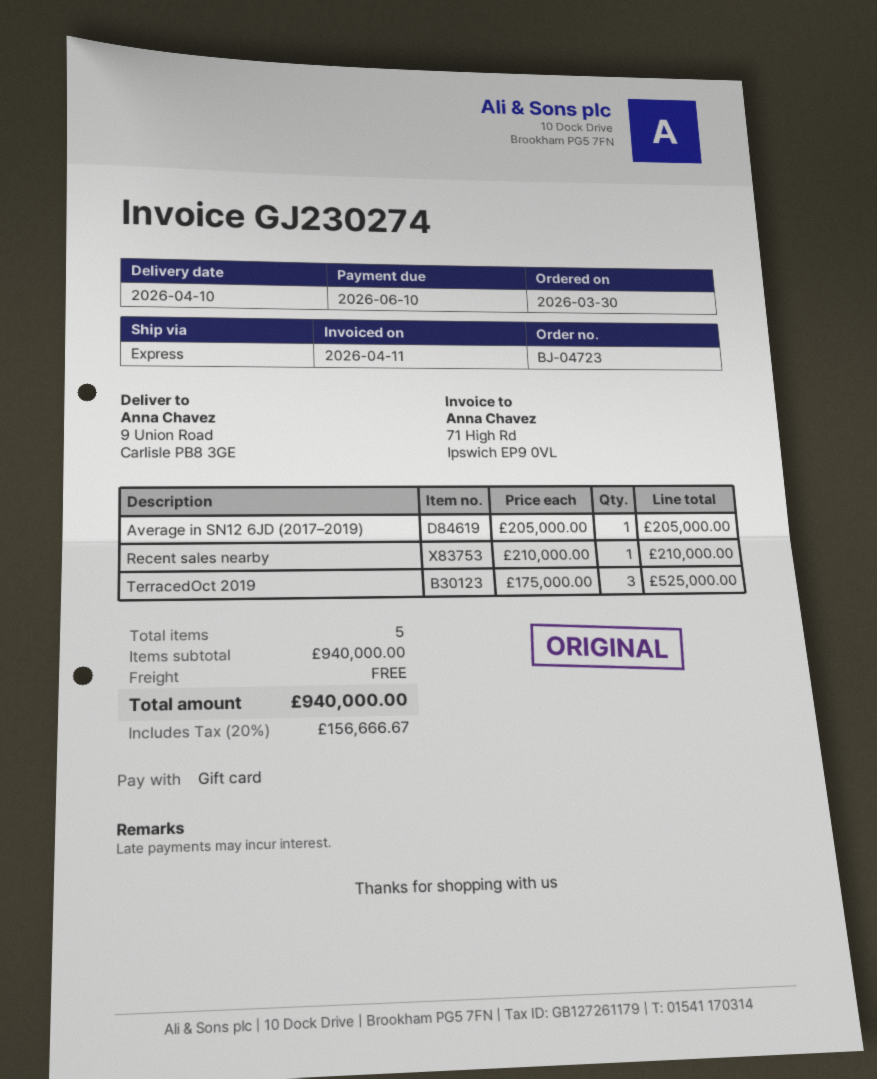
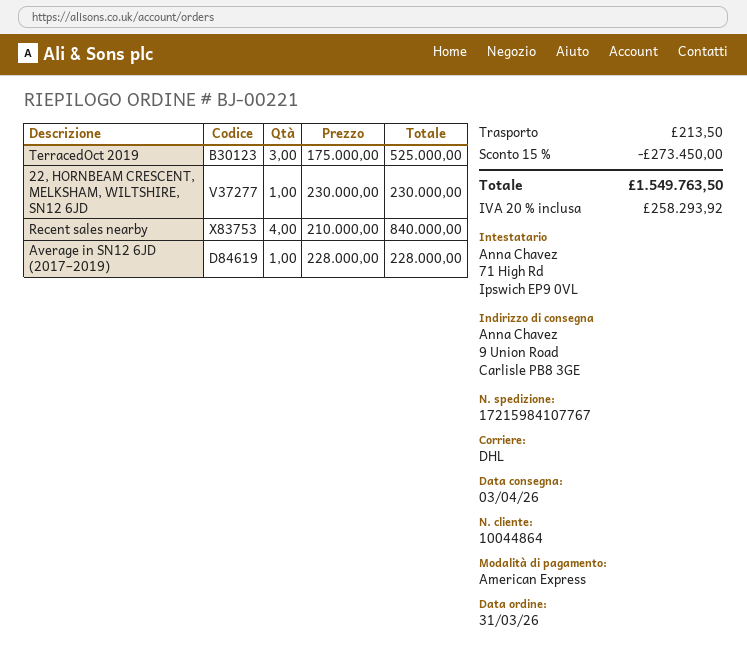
order number: BJ-04723 -> BJ-00221
order date: 2026-03-30 -> 2026-03-31
delivery date: 2026-04-10 -> 2026-04-03
payment method: gift card -> American Express
shipping method: express -> DHL
Average in SN12 6JD (2017–2019): 1 x 205000.00 = 205000.00 -> 1 x 228000.00 = 228000.00
Recent sales nearby: 1 x 210000.00 = 210000.00 -> 4 x 210000.00 = 840000.00
22, HORNBEAM CRESCENT, MELKSHAM, WILTSHIRE, SN12 6JD: none -> 1 x 230000.00 = 230000.00
discount: none -> 15% = 273450.00
shipping: 0.00 -> 213.50
tax: 20% = 156666.67 -> 20% = 258293.92
total: 940000.00 -> 1549763.50

